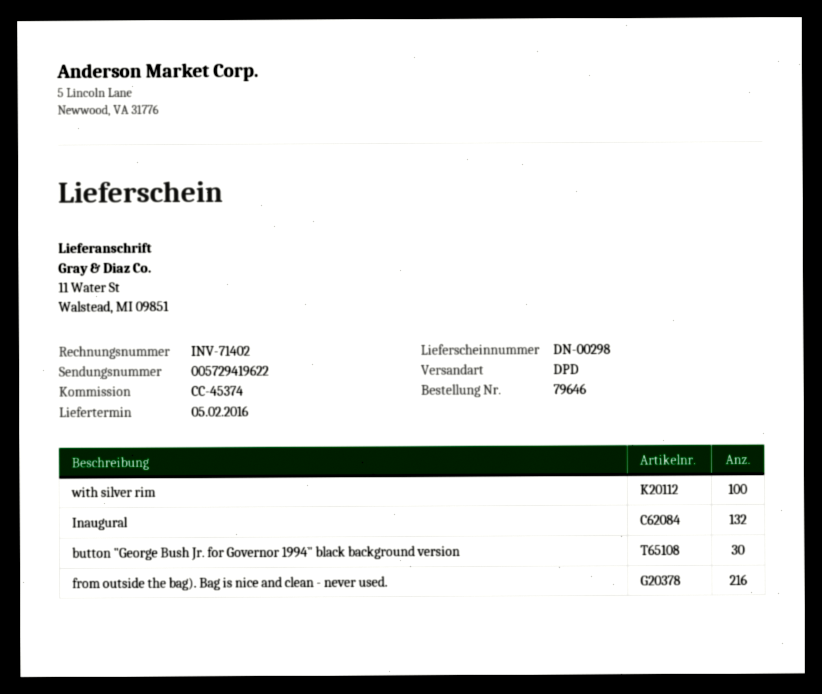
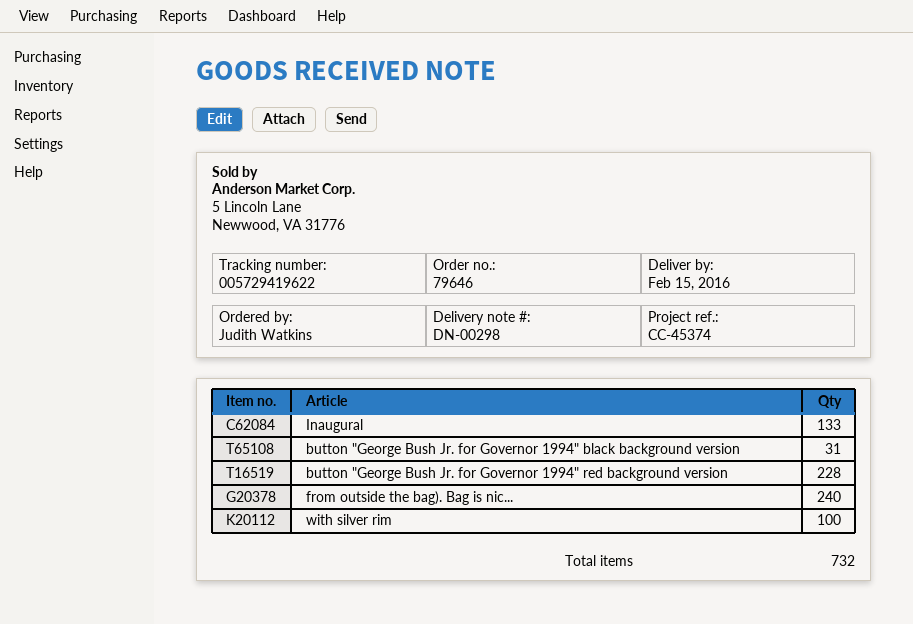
delivery date: 2016-02-05 -> 2016-02-15
Inaugural: 132 -> 133
button "George Bush Jr. for Governor 1994" black background version: 30 -> 31
from outside the bag). Bag is nice and clean - never used.: 216 -> 240
button "George Bush Jr. for Governor 1994" red background version: none -> 228

